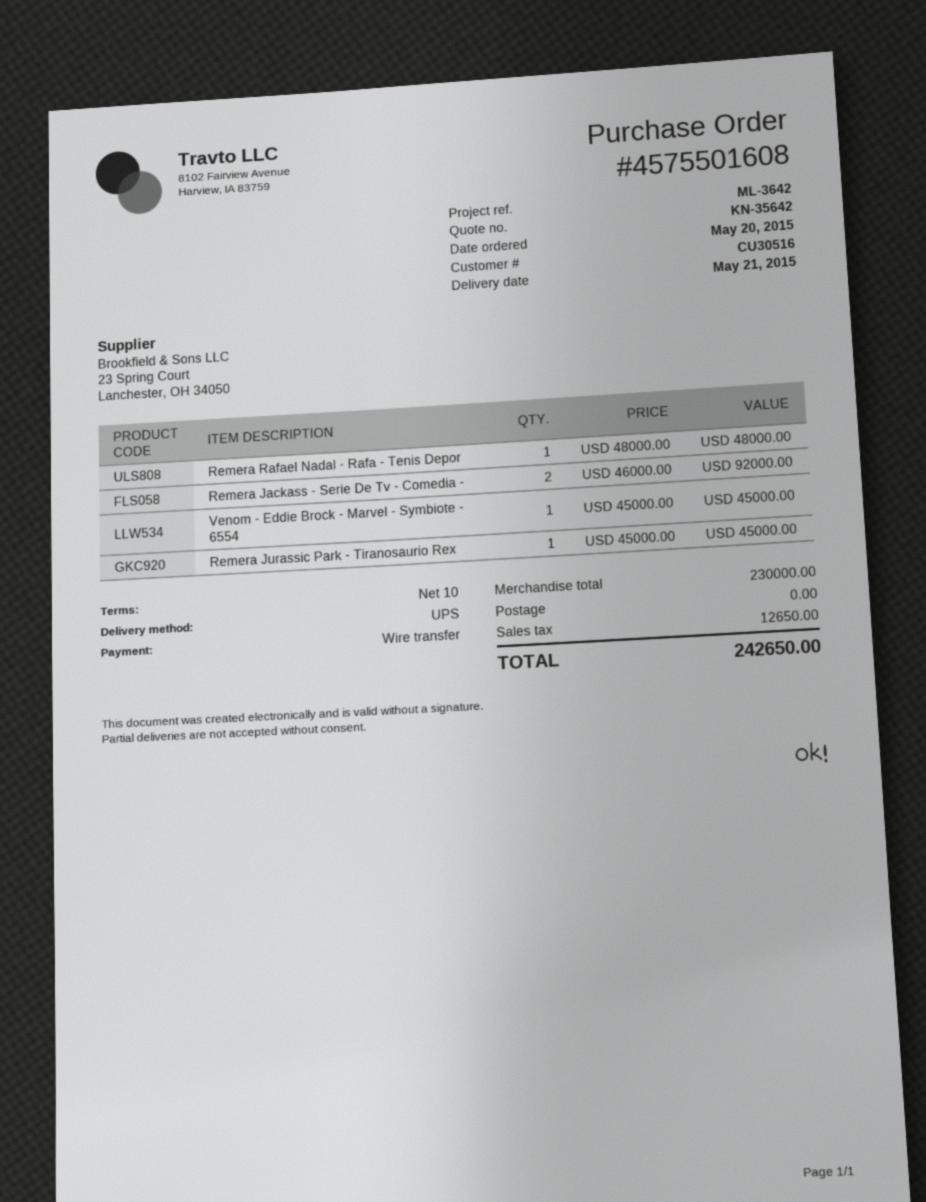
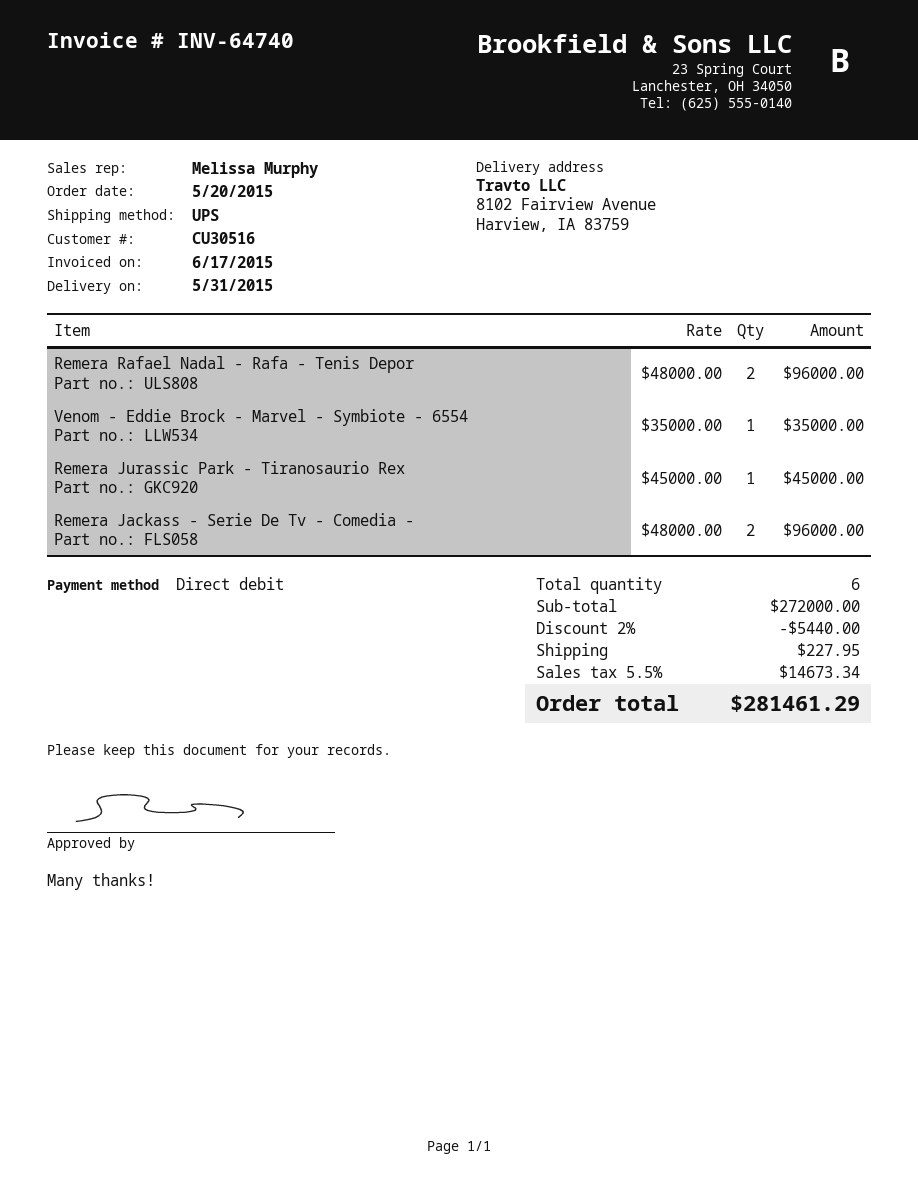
delivery date: 2015-05-21 -> 2015-05-31
payment method: bank transfer -> direct debit
Remera Rafael Nadal - Rafa - Tenis Depor: 1 x 48000.00 = 48000.00 -> 2 x 48000.00 = 96000.00
Remera Jackass - Serie De Tv - Comedia -: 2 x 46000.00 = 92000.00 -> 2 x 48000.00 = 96000.00
Venom - Eddie Brock - Marvel - Symbiote - 6554: 1 x 45000.00 = 45000.00 -> 1 x 35000.00 = 35000.00
subtotal: 230000.00 -> 272000.00
discount: none -> 2% = 5440.00
shipping: 0.00 -> 227.95
tax: 12650.00 -> 14673.34
total: 242650.00 -> 281461.29

